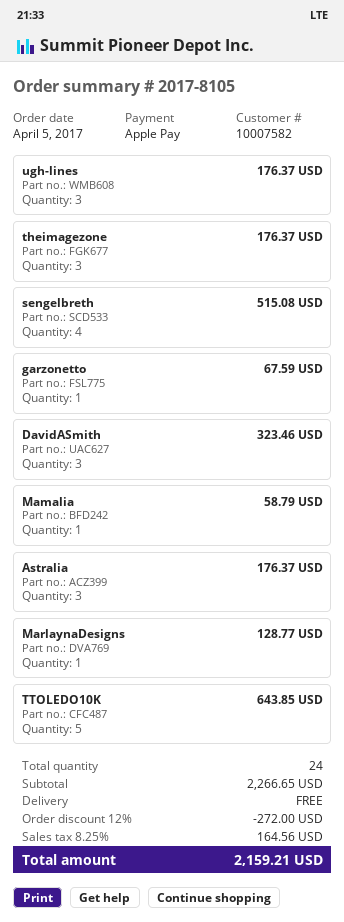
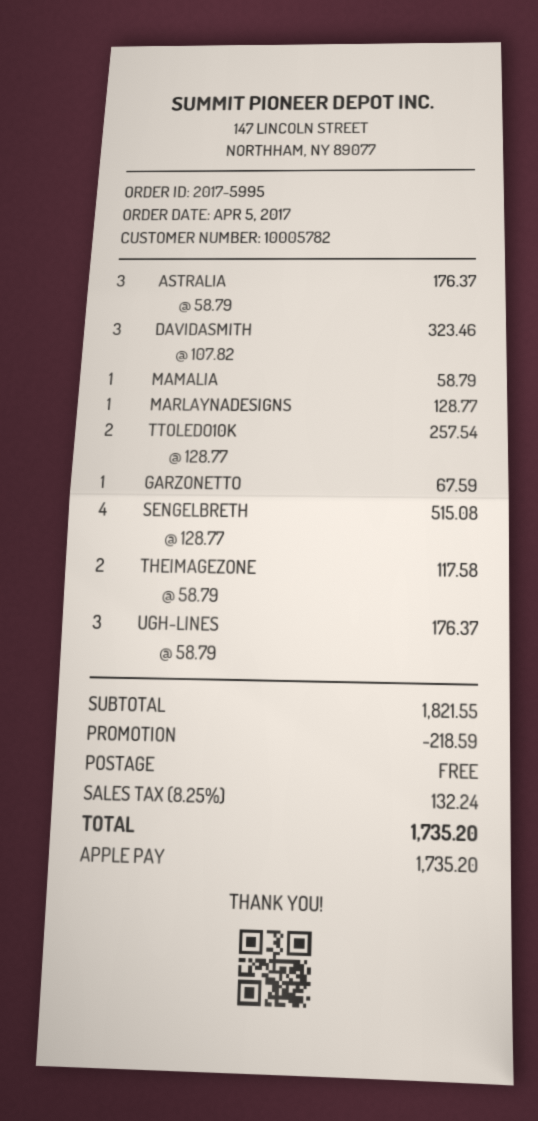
order number: 2017-8105 -> 2017-5995
customer number: 10007582 -> 10005782
theimagezone: 3 for 176.37 -> 2 for 117.58
TTOLEDO10K: 5 for 643.85 -> 2 for 257.54
subtotal: 2266.65 -> 1821.55
discount: 272.00 -> 218.59
tax: 8.25% = 164.56 -> 8.25% = 132.24
total: 2159.21 -> 1735.20

